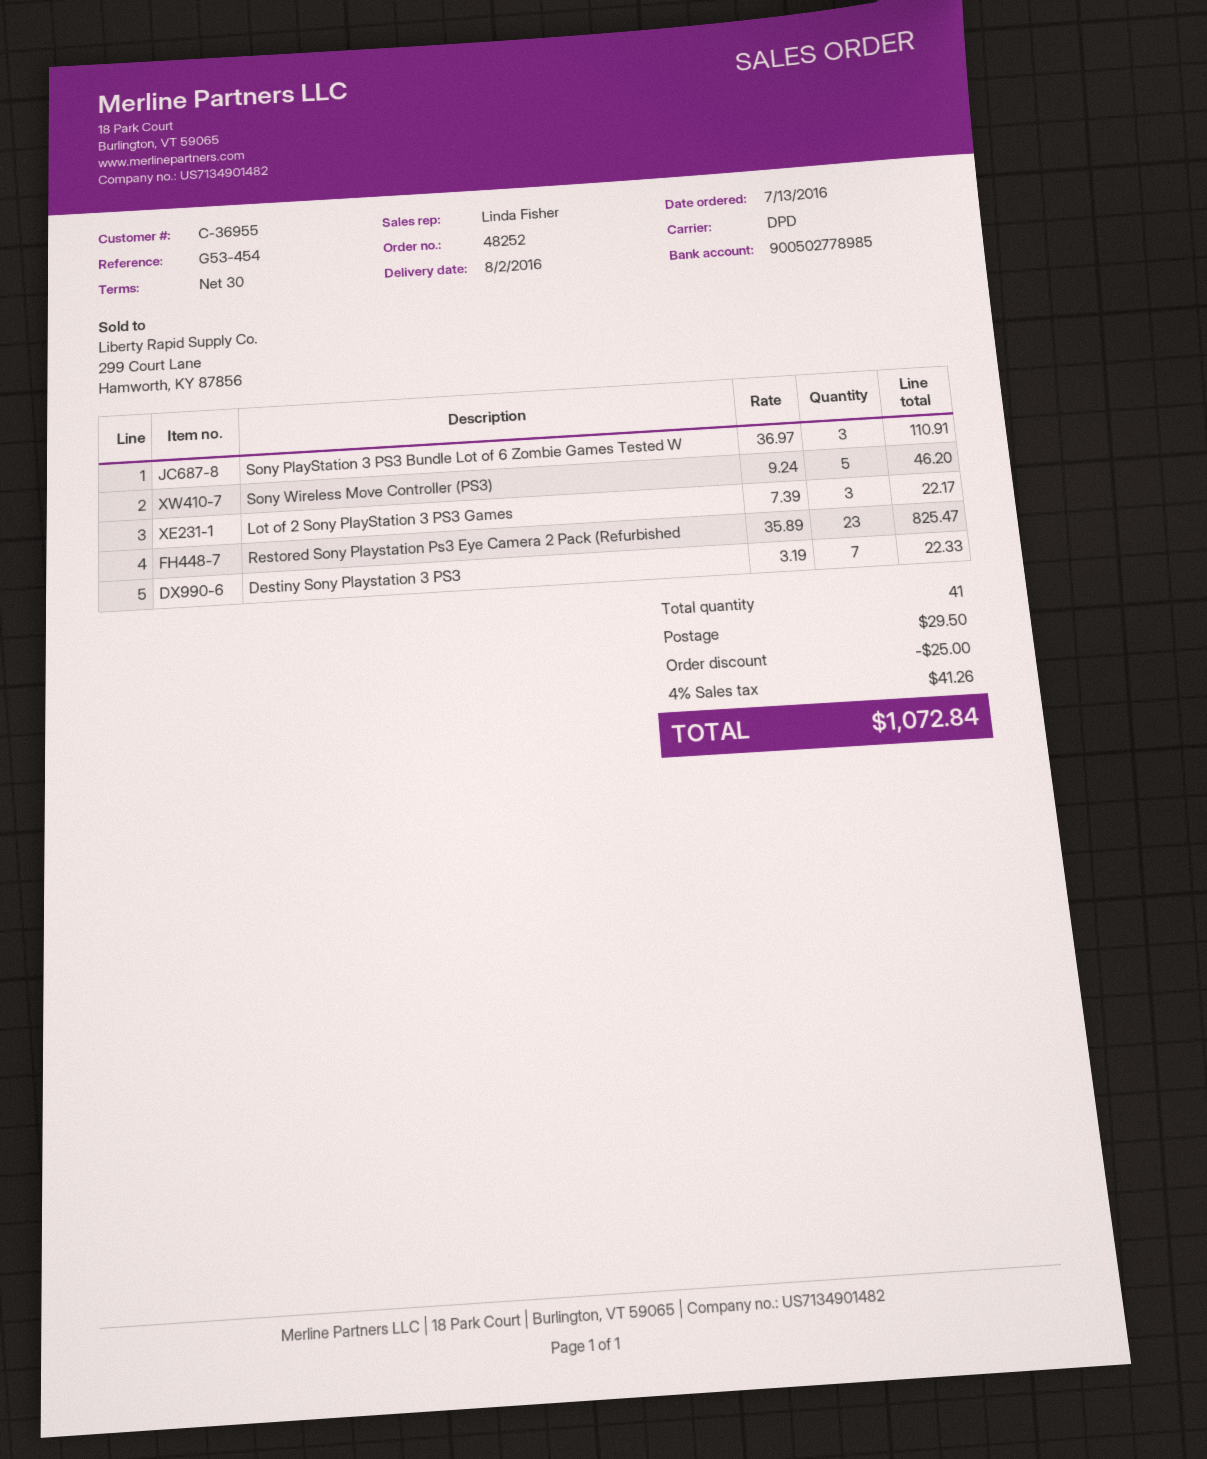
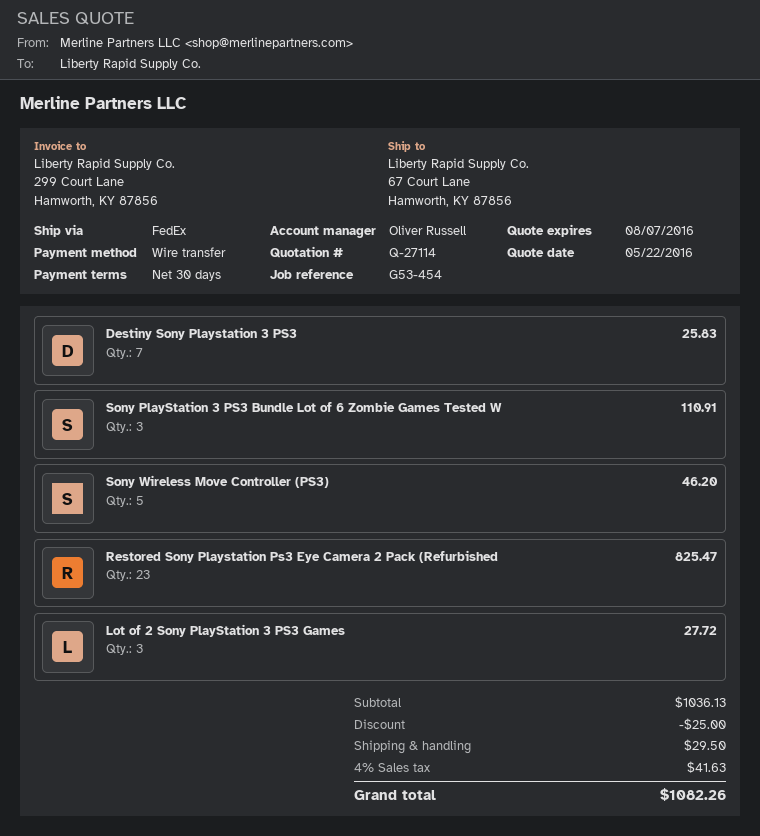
sales rep: Linda Fisher -> Oliver Russell
shipping method: DPD -> FedEx
Lot of 2 Sony PlayStation 3 PS3 Games: 3 for 22.17 -> 3 for 27.72
Destiny Sony Playstation 3 PS3: 7 for 22.33 -> 7 for 25.83
tax: 4% = 41.26 -> 4% = 41.63
total: 1072.84 -> 1082.26

